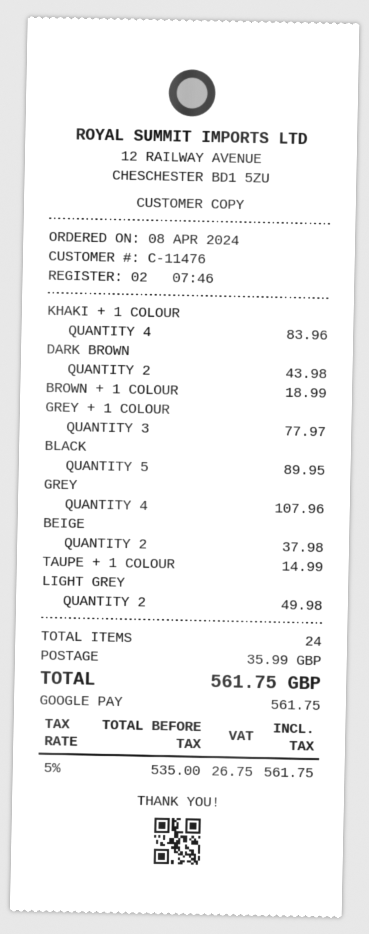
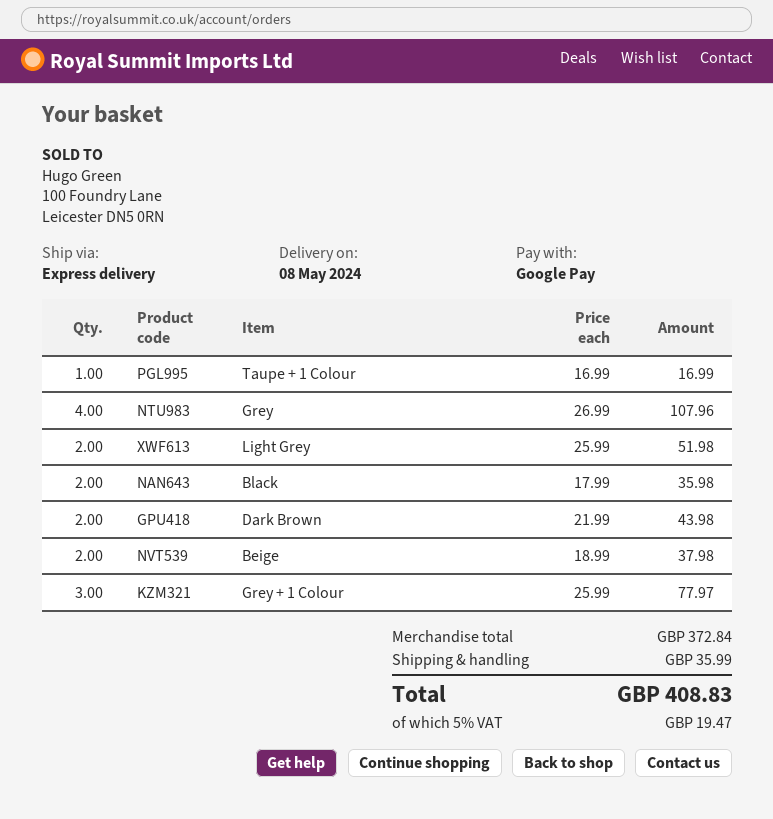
KHAKI + 1 COLOUR: 4 for 83.96 -> none
BROWN + 1 COLOUR: 1 for 18.99 -> none
BLACK: 5 for 89.95 -> 2 for 35.98
TAUPE + 1 COLOUR: 1 for 14.99 -> 1 for 16.99
LIGHT GREY: 2 for 49.98 -> 2 for 51.98
tax: 5% = 26.75 -> 5% = 19.47
total: 561.75 -> 408.83

